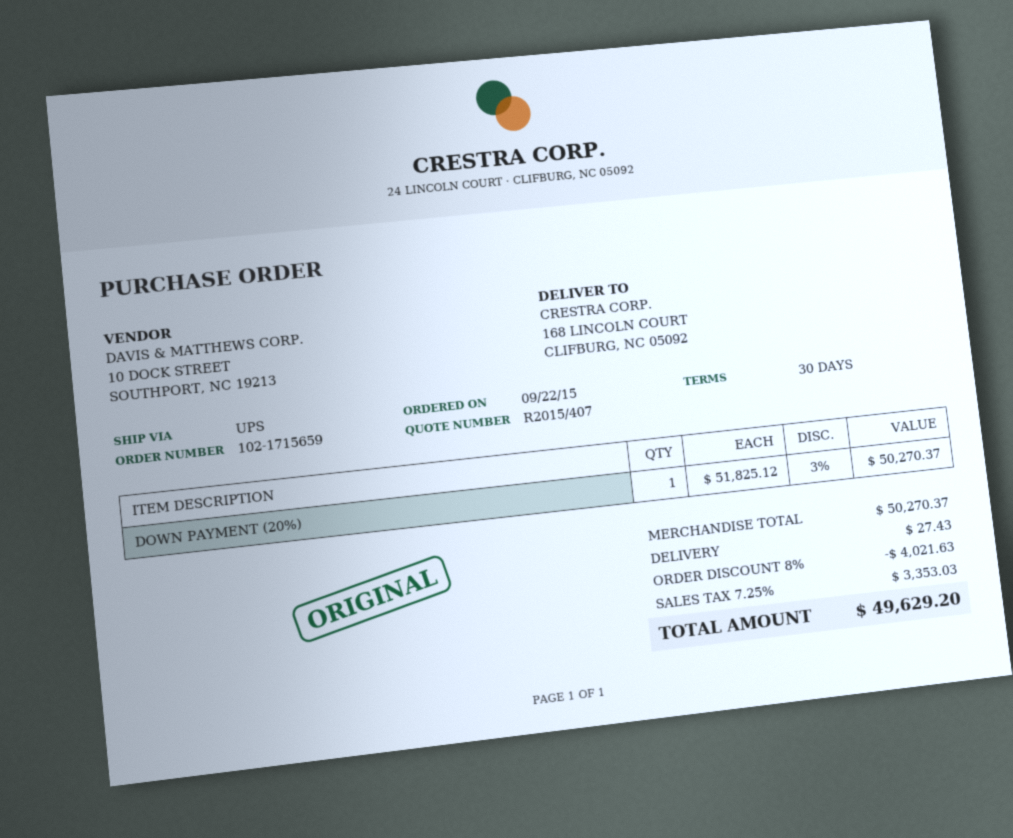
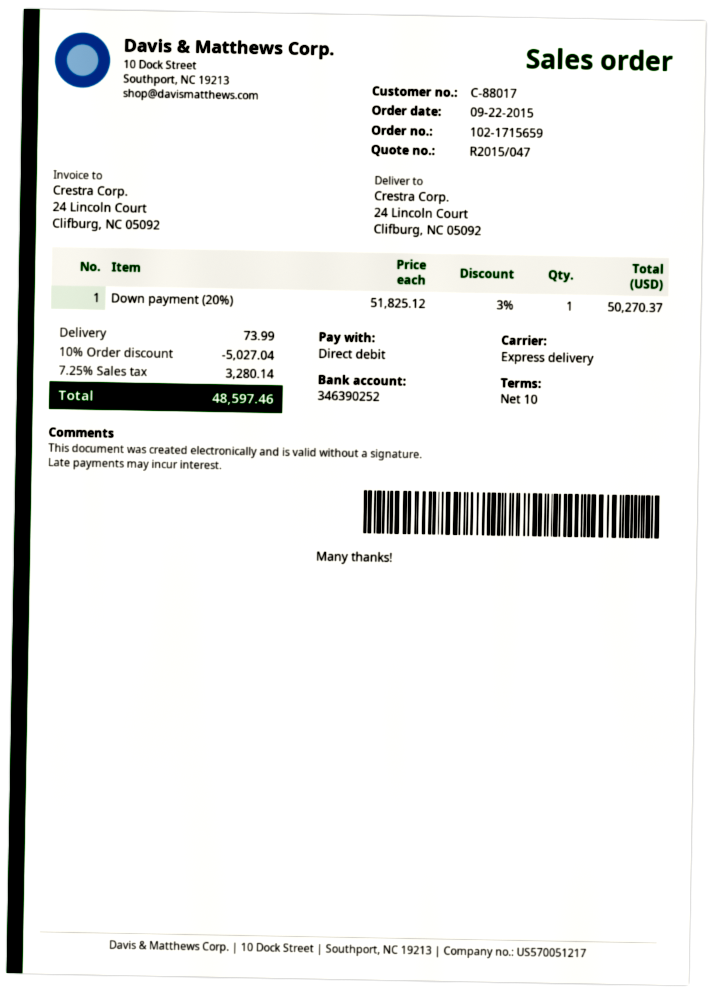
quote number: R2015/407 -> R2015/047
payment terms: 30 days -> 10 days
shipping method: UPS -> express
ship to: 168 LINCOLN COURT, CLIFBURG, NC 05092 -> 24 Lincoln Court, Clifburg, NC 05092
discount: 8% = 4021.63 -> 10% = 5027.04
shipping: 27.43 -> 73.99
tax: 7.25% = 3353.03 -> 7.25% = 3280.14
total: 49629.20 -> 48597.46

